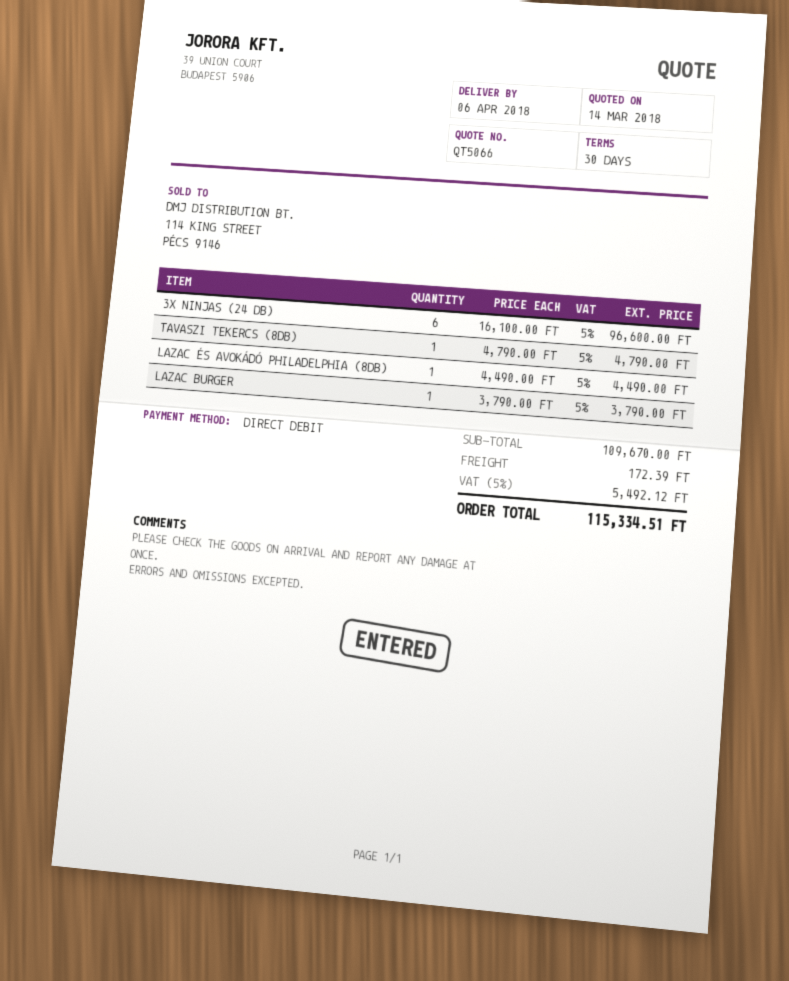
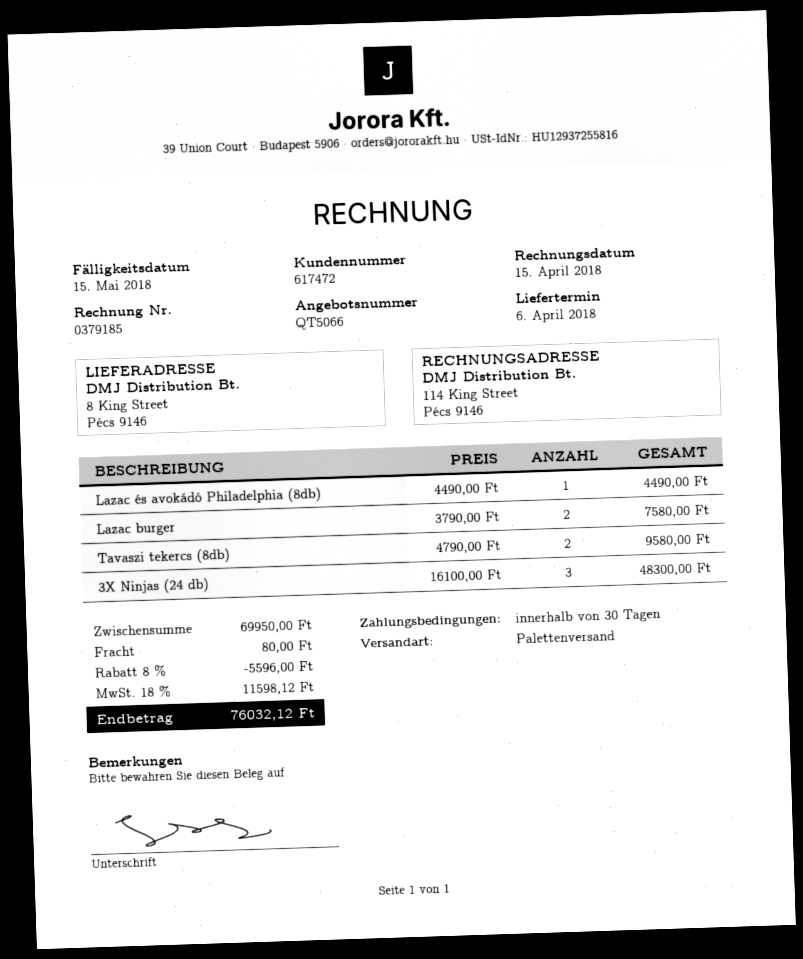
3X NINJAS (24 DB): 6 x 16100.00 = 96600.00 -> 3 x 16100.00 = 48300.00
TAVASZI TEKERCS (8DB): 1 x 4790.00 = 4790.00 -> 2 x 4790.00 = 9580.00
LAZAC BURGER: 1 x 3790.00 = 3790.00 -> 2 x 3790.00 = 7580.00
subtotal: 109670.00 -> 69950.00
discount: none -> 8% = 5596.00
shipping: 172.39 -> 80.00
tax: 5% = 5492.12 -> 18% = 11598.12
total: 115334.51 -> 76032.12

